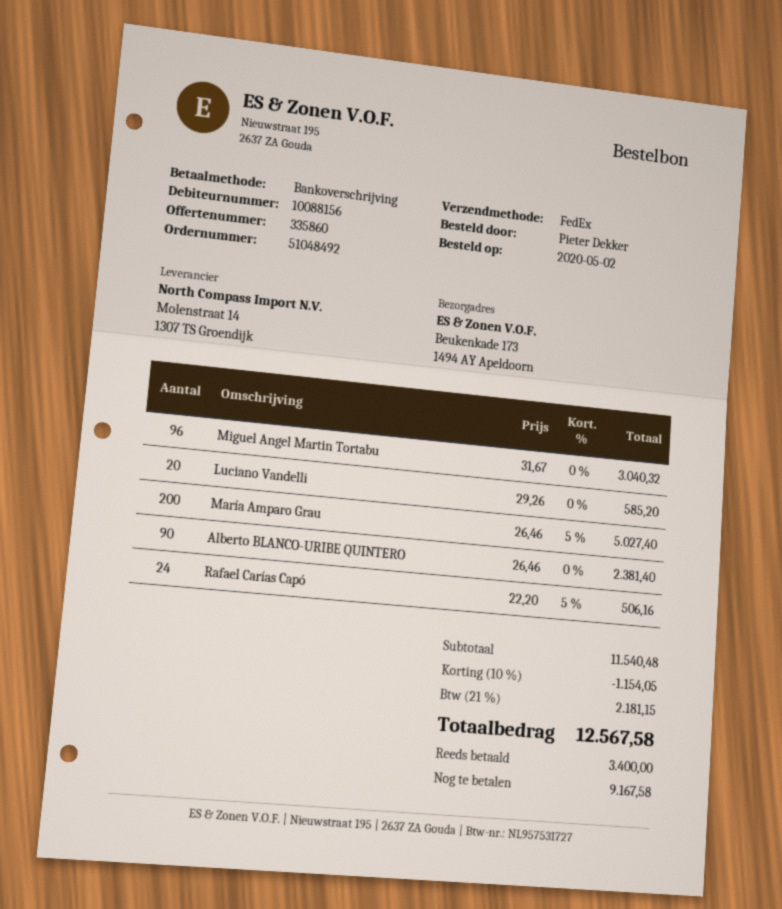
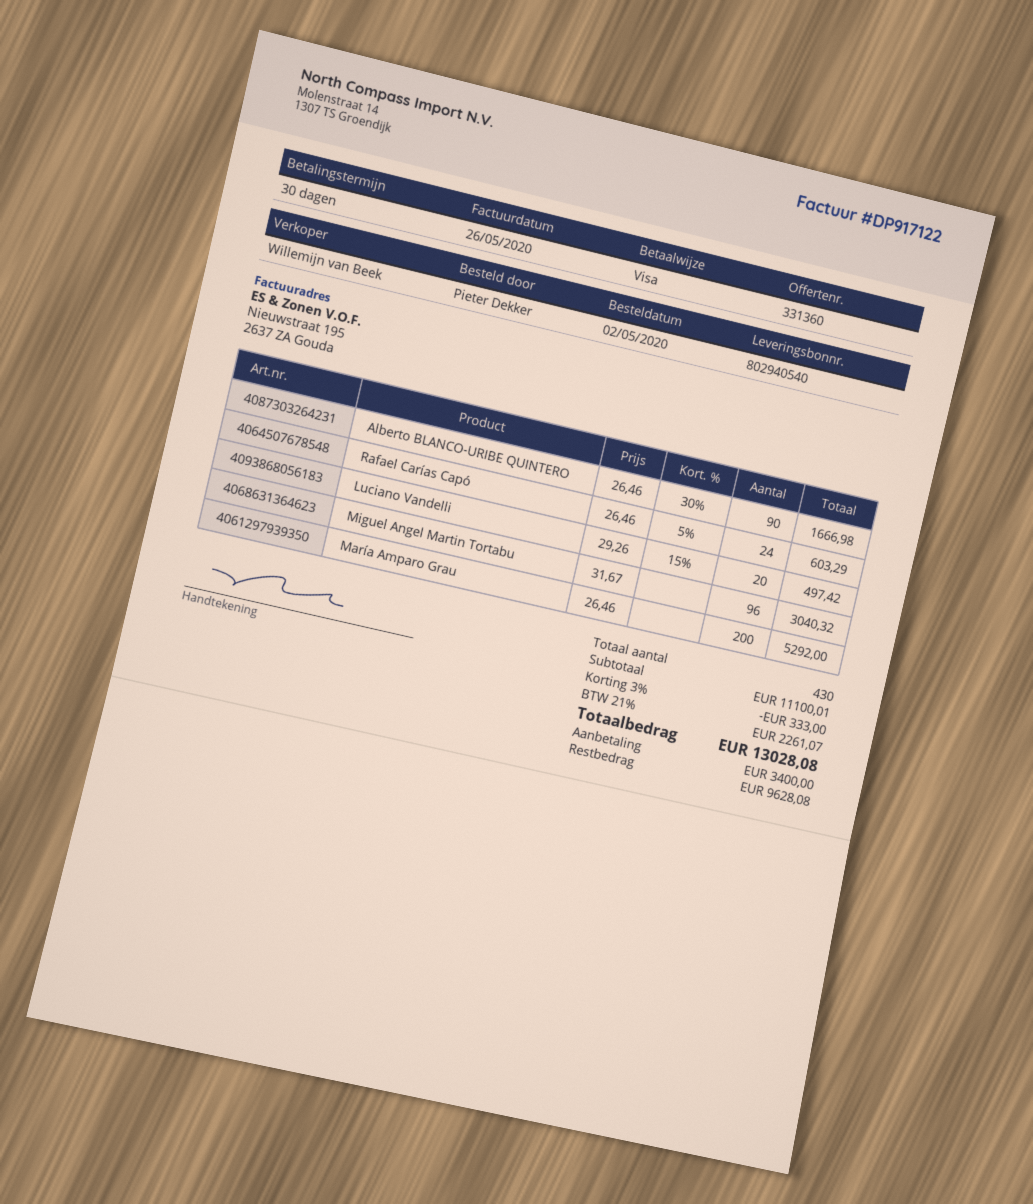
quote number: 335860 -> 331360
payment method: bank transfer -> Visa
Luciano Vandelli: 20 x 29.26 = 585.20 -> 20 x 29.26 - 15% = 497.42
María Amparo Grau: 200 x 26.46 - 5% = 5027.40 -> 200 x 26.46 = 5292.00
Alberto BLANCO-URIBE QUINTERO: 90 x 26.46 = 2381.40 -> 90 x 26.46 - 30% = 1666.98
Rafael Carías Capó: 24 x 22.20 - 5% = 506.16 -> 24 x 26.46 - 5% = 603.29
subtotal: 11540.48 -> 11100.01
discount: 10% = 1154.05 -> 3% = 333.00
tax: 21% = 2181.15 -> 21% = 2261.07
total: 12567.58 -> 13028.08
balance: 9167.58 -> 9628.08

